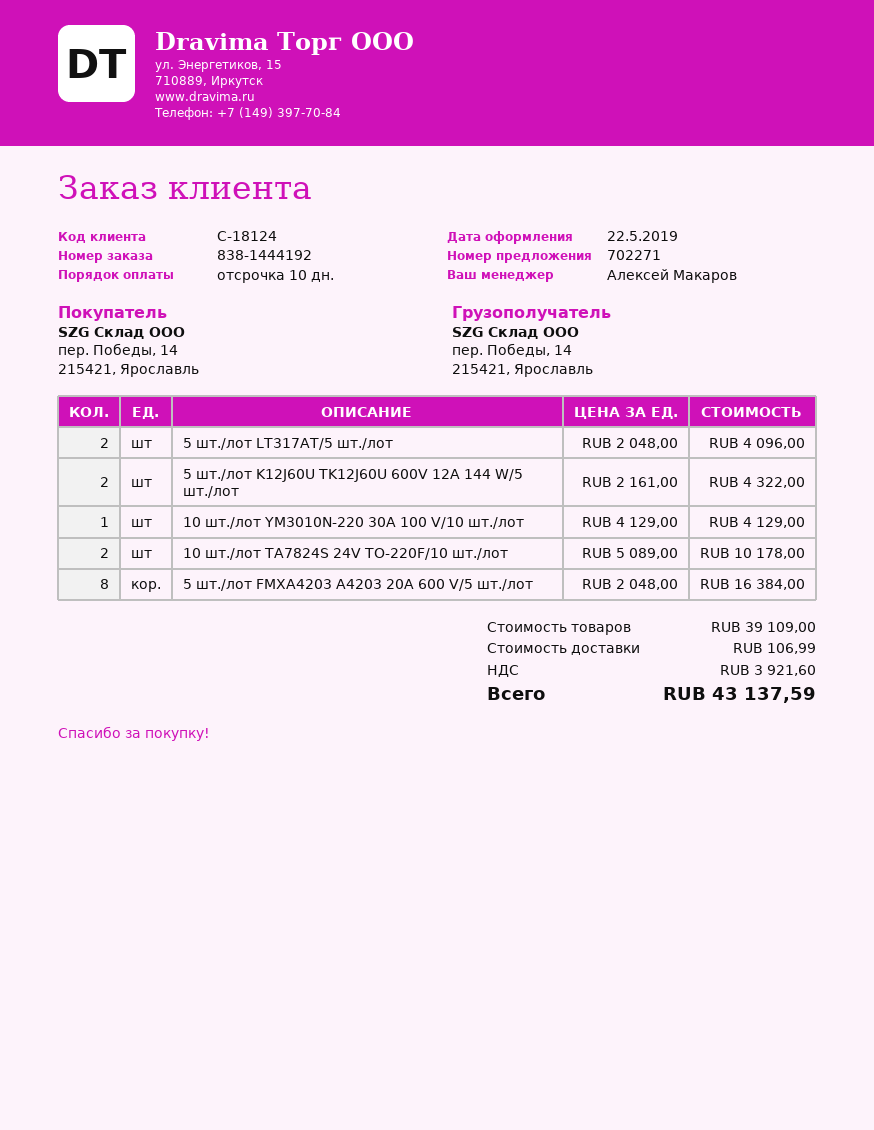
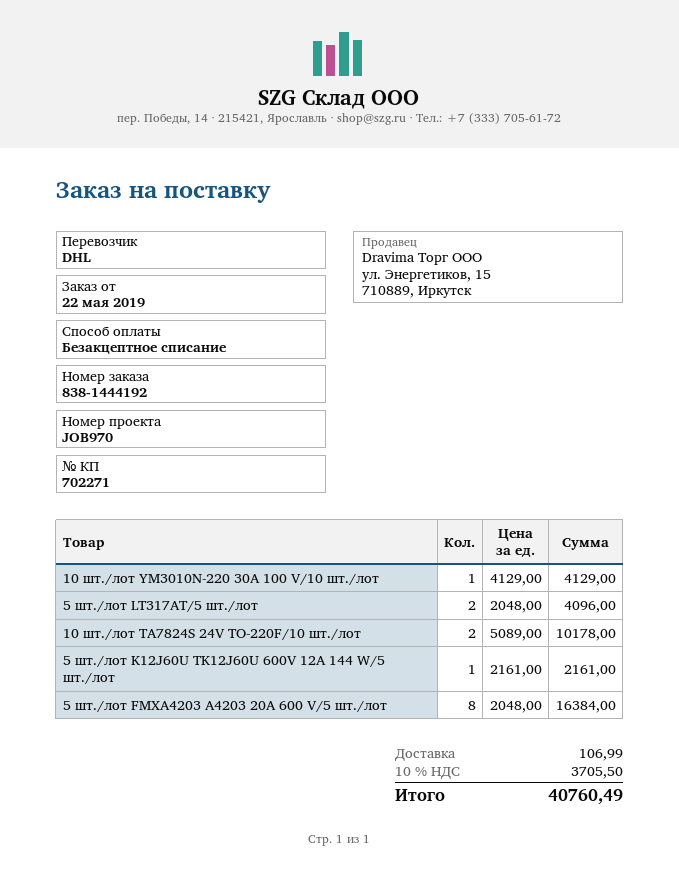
5 шт./лот K12J60U TK12J60U 600V 12A 144 W/5 шт./лот: 2 x 2161.00 = 4322.00 -> 1 x 2161.00 = 2161.00
tax: 3921.60 -> 3705.50
total: 43137.59 -> 40760.49

